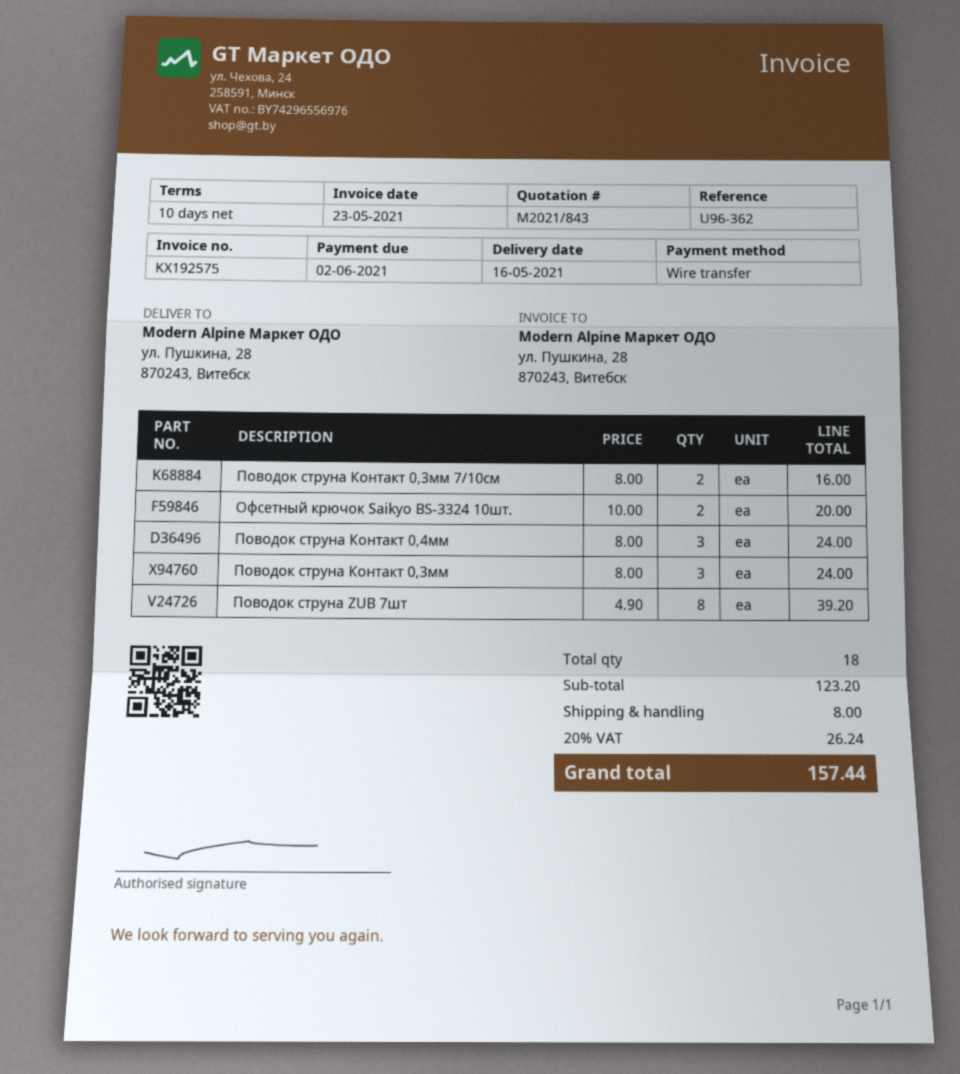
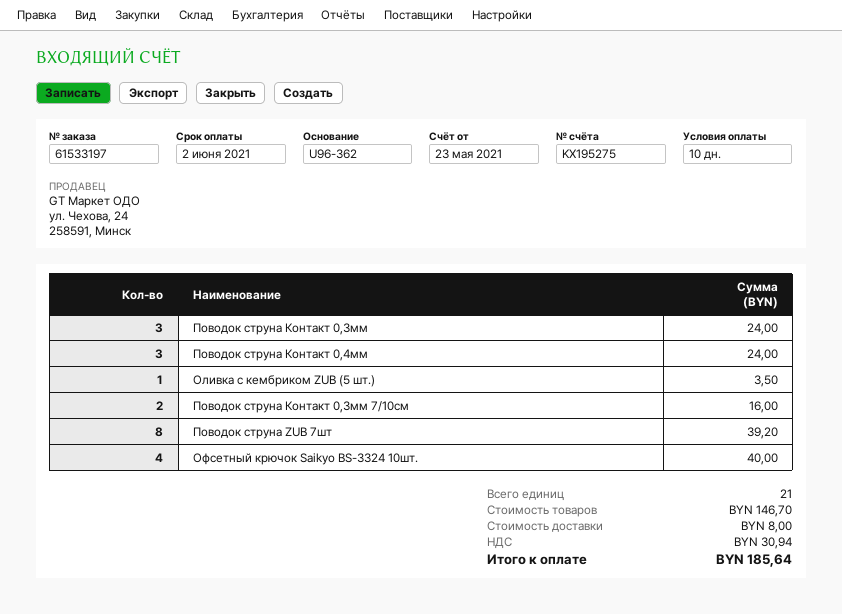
invoice number: KX192575 -> KX195275
Офсетный крючок Saikyo BS-3324 10шт.: 2 for 20.00 -> 4 for 40.00
Оливка с кембриком ZUB (5 шт.): none -> 1 for 3.50
total quantity: 18 -> 21
subtotal: 123.20 -> 146.70
tax: 26.24 -> 30.94
total: 157.44 -> 185.64

